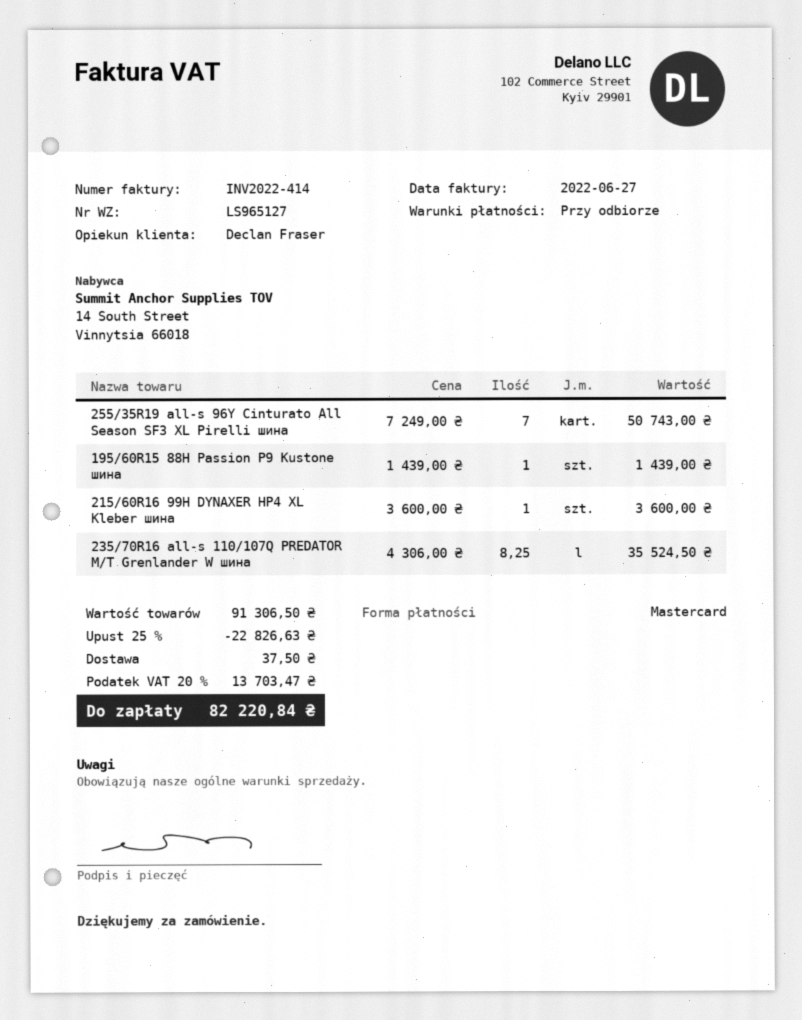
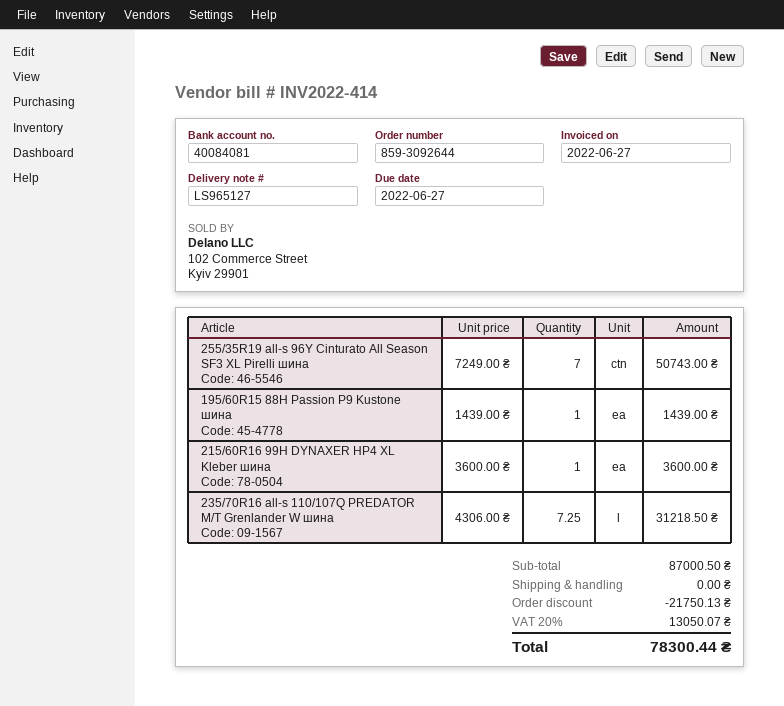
235/70R16 all-s 110/107Q PREDATOR M/T Grenlander W шина: 8.25 x 4306.00 = 35524.50 -> 7.25 x 4306.00 = 31218.50
subtotal: 91306.50 -> 87000.50
discount: 22826.63 -> 21750.13
shipping: 37.50 -> 0.00
tax: 20% = 13703.47 -> 20% = 13050.07
total: 82220.84 -> 78300.44

